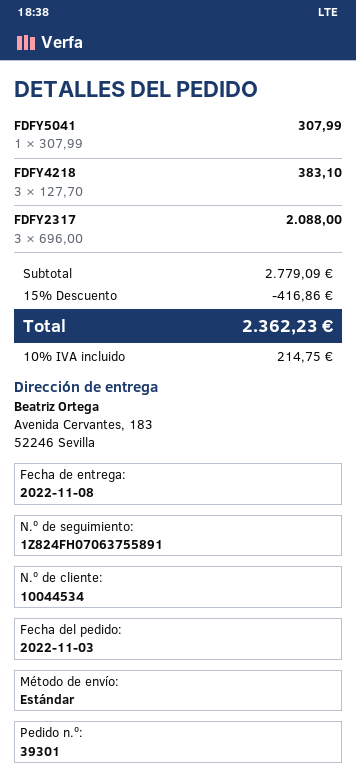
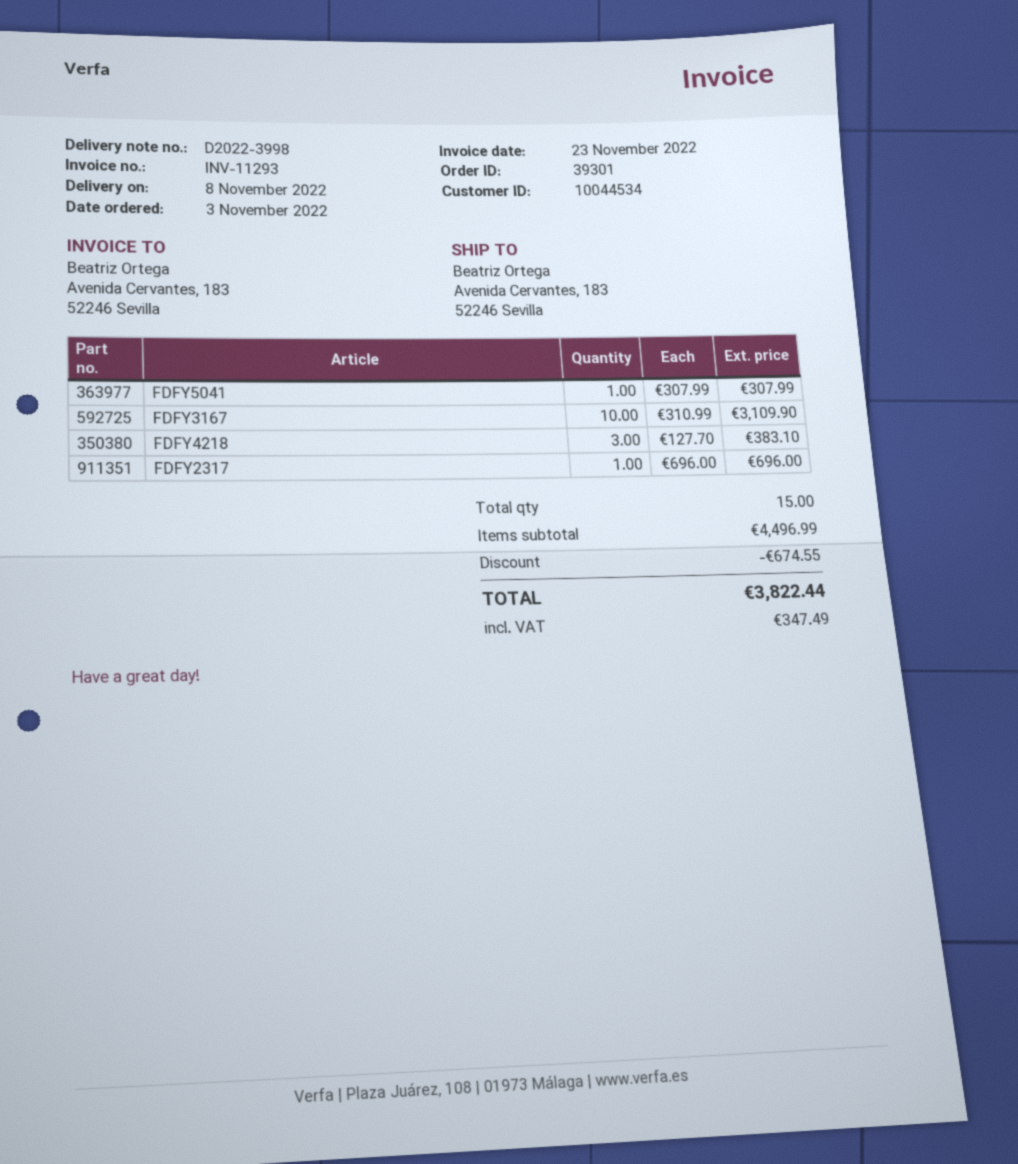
FDFY2317: 3 x 696.00 = 2088.00 -> 1 x 696.00 = 696.00
FDFY3167: none -> 10 x 310.99 = 3109.90
subtotal: 2779.09 -> 4496.99
discount: 416.86 -> 674.55
tax: 214.75 -> 347.49
total: 2362.23 -> 3822.44

